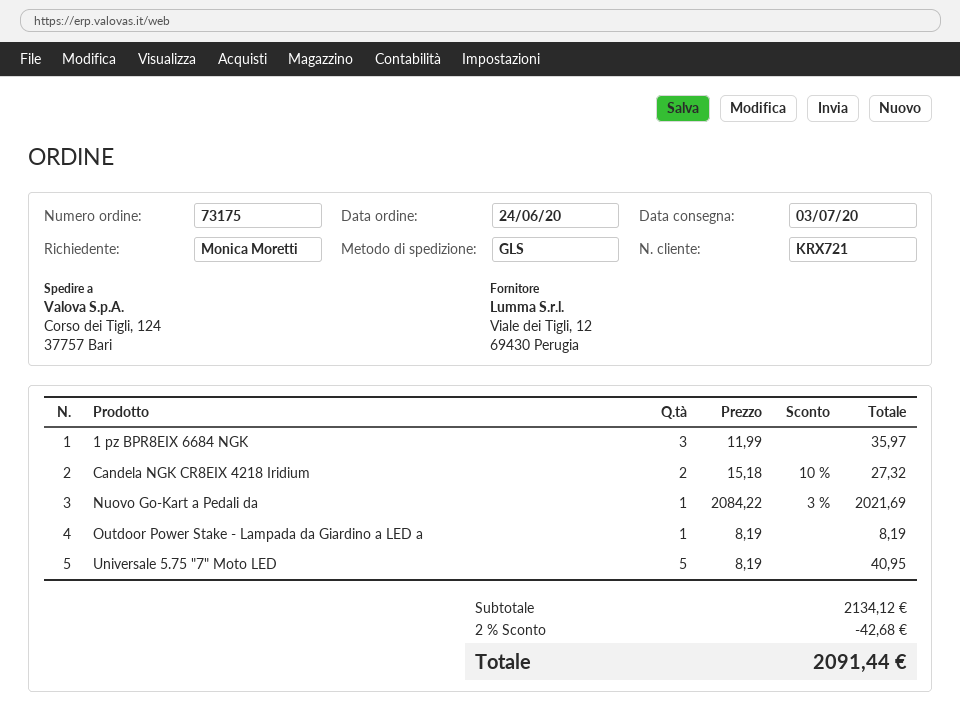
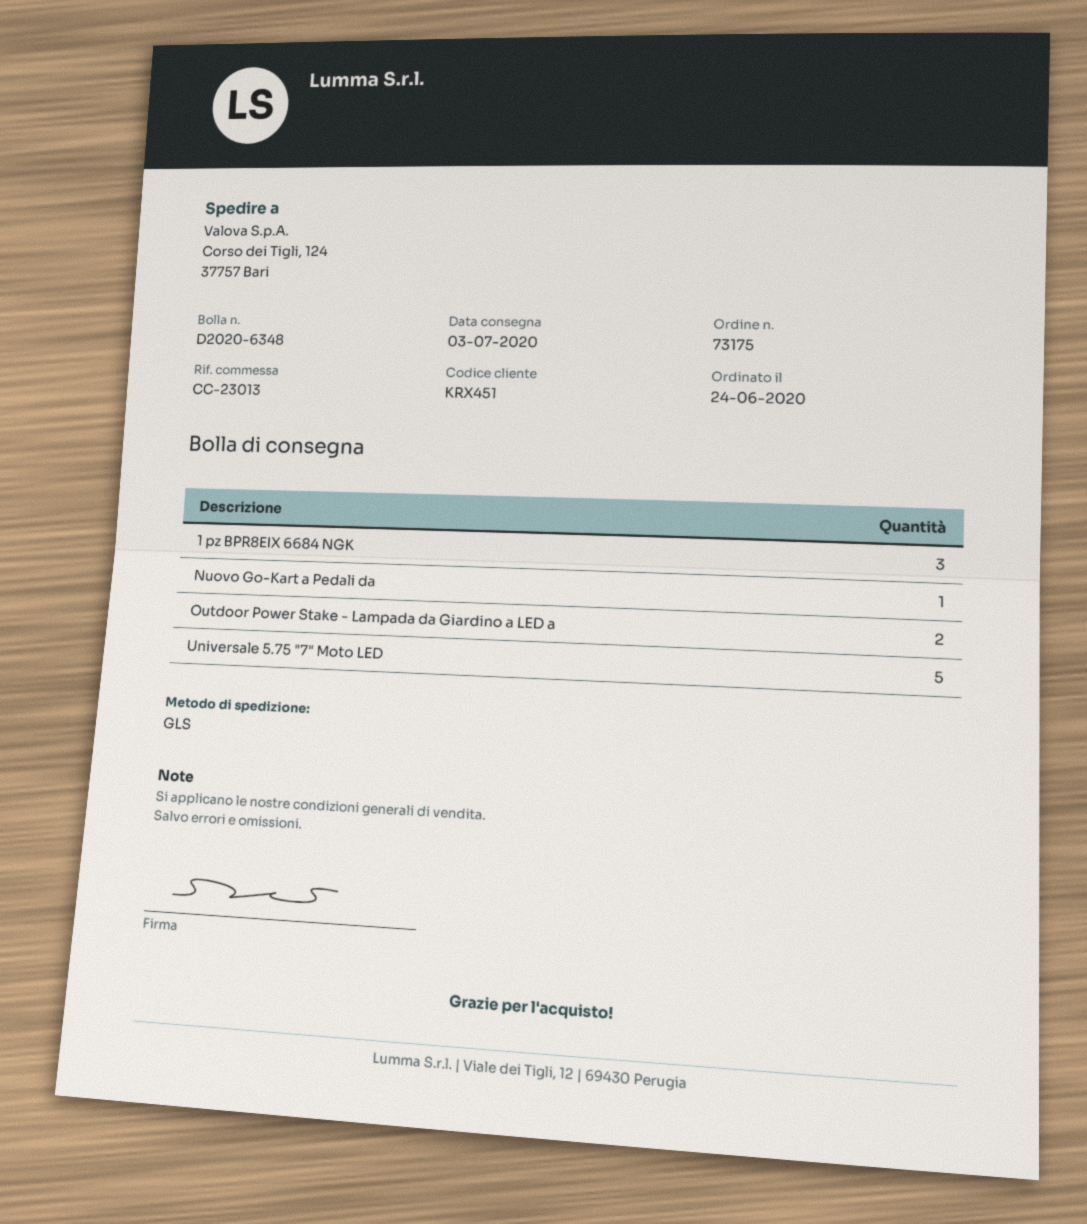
customer number: KRX721 -> KRX451
Candela NGK CR8EIX 4218 Iridium: 2 -> none
Outdoor Power Stake - Lampada da Giardino a LED a: 1 -> 2

